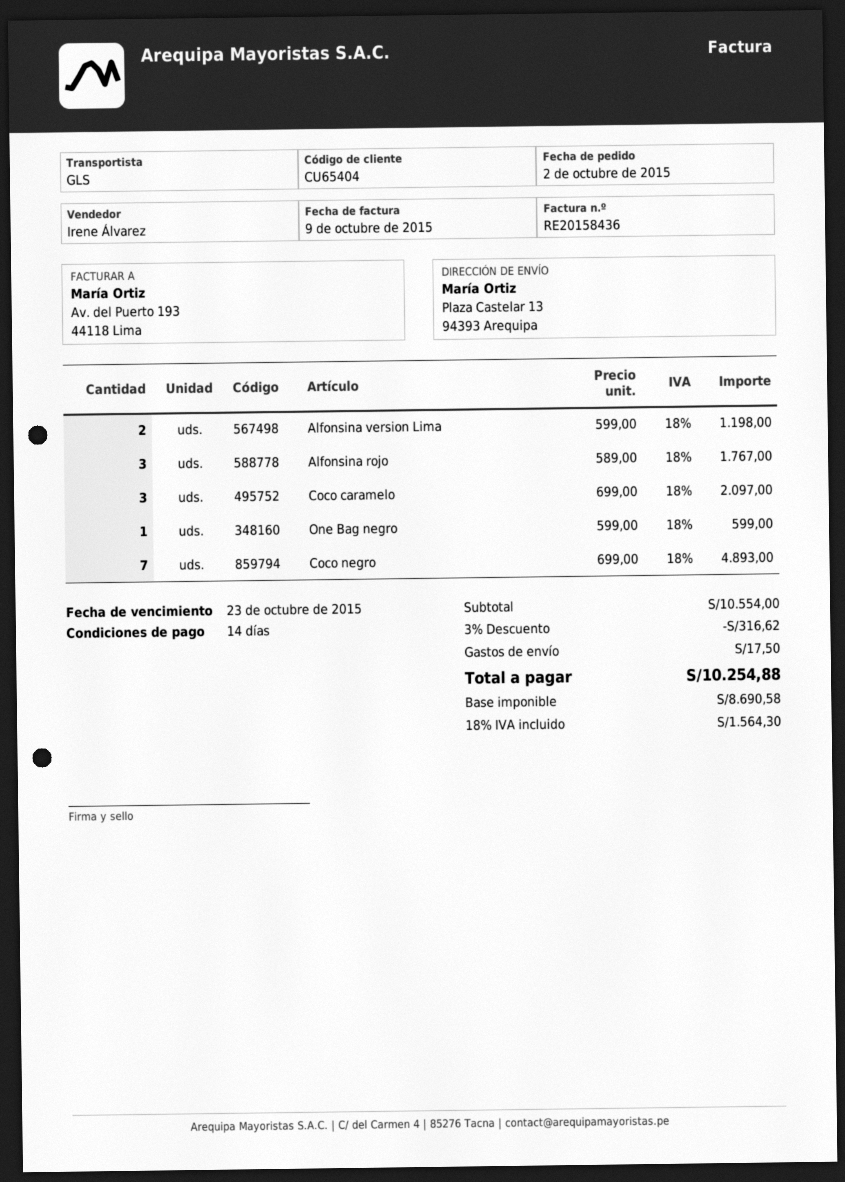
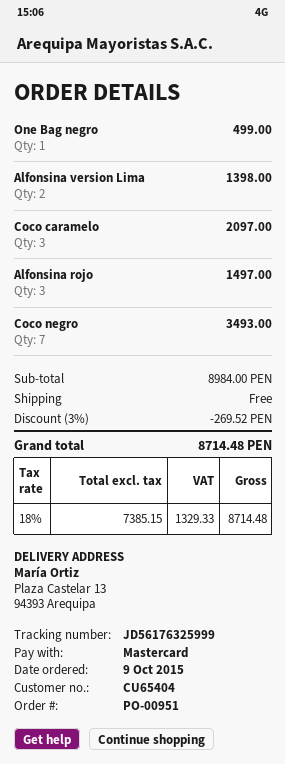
order date: 2015-10-02 -> 2015-10-09
Alfonsina version Lima: 2 for 1198.00 -> 2 for 1398.00
Alfonsina rojo: 3 for 1767.00 -> 3 for 1497.00
One Bag negro: 1 for 599.00 -> 1 for 499.00
Coco negro: 7 for 4893.00 -> 7 for 3493.00
subtotal: 10554.00 -> 8984.00
discount: 3% = 316.62 -> 3% = 269.52
shipping: 17.50 -> 0.00
net: 8690.58 -> 7385.15
tax: 18% = 1564.30 -> 18% = 1329.33
total: 10254.88 -> 8714.48

